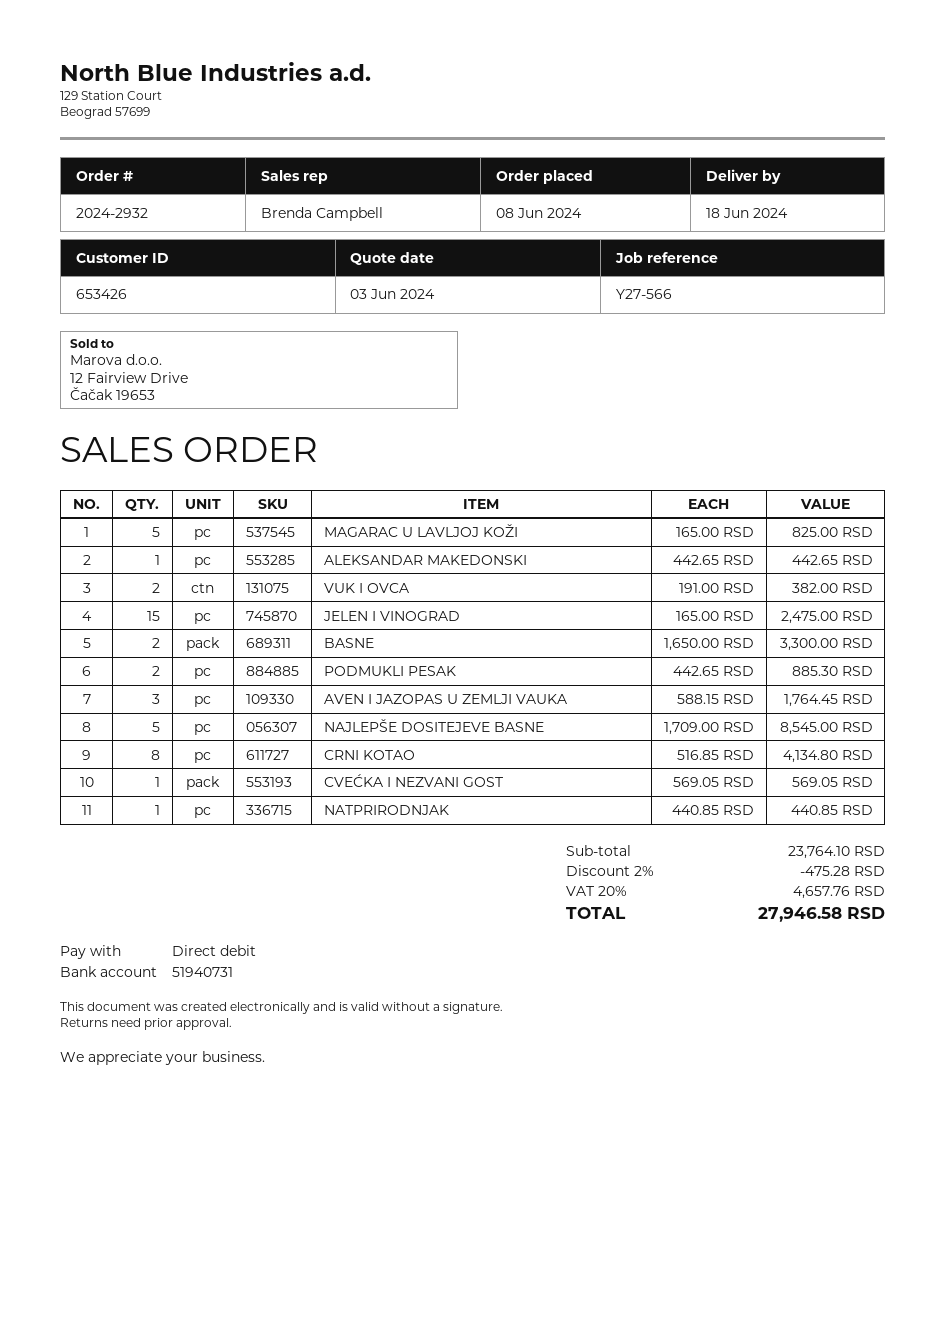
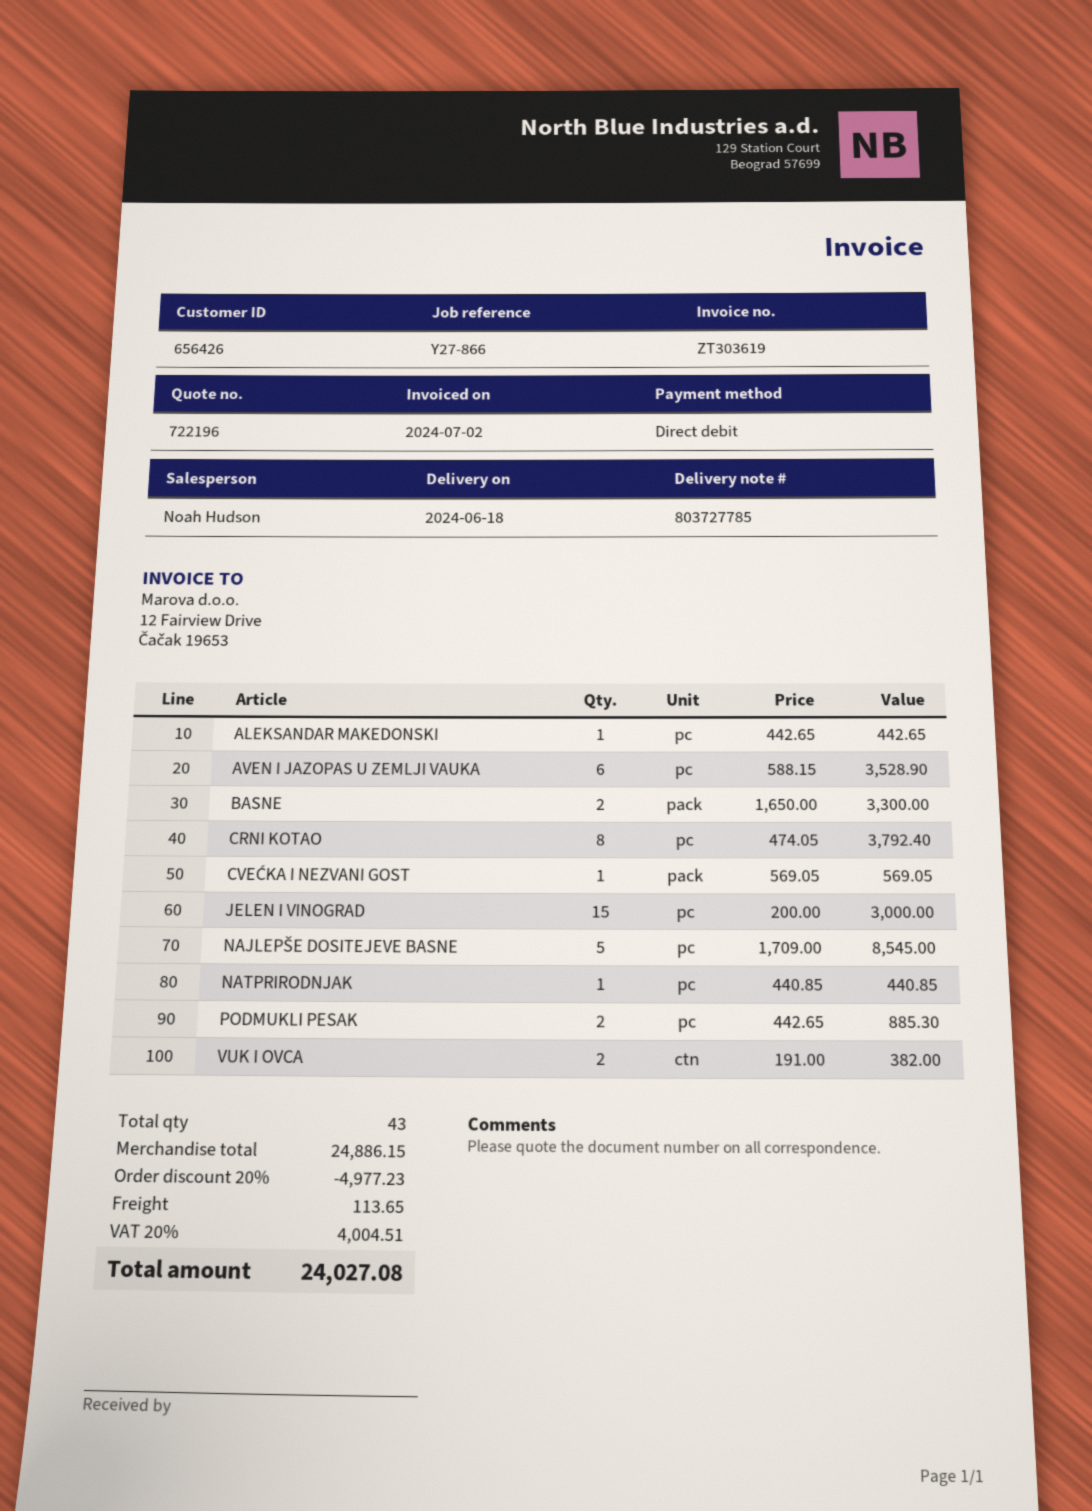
customer number: 653426 -> 656426
reference: Y27-566 -> Y27-866
sales rep: Brenda Campbell -> Noah Hudson
MAGARAC U LAVLJOJ KOŽI: 5 x 165.00 = 825.00 -> none
JELEN I VINOGRAD: 15 x 165.00 = 2475.00 -> 15 x 200.00 = 3000.00
AVEN I JAZOPAS U ZEMLJI VAUKA: 3 x 588.15 = 1764.45 -> 6 x 588.15 = 3528.90
CRNI KOTAO: 8 x 516.85 = 4134.80 -> 8 x 474.05 = 3792.40
subtotal: 23764.10 -> 24886.15
discount: 2% = 475.28 -> 20% = 4977.23
shipping: none -> 113.65
tax: 20% = 4657.76 -> 20% = 4004.51
total: 27946.58 -> 24027.08

